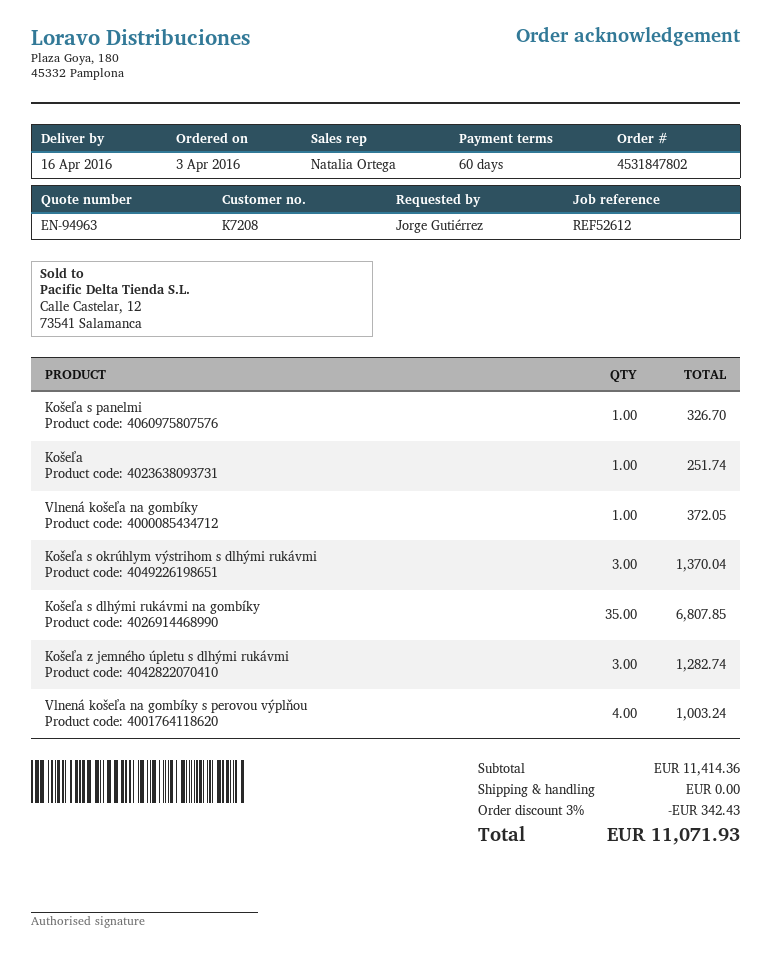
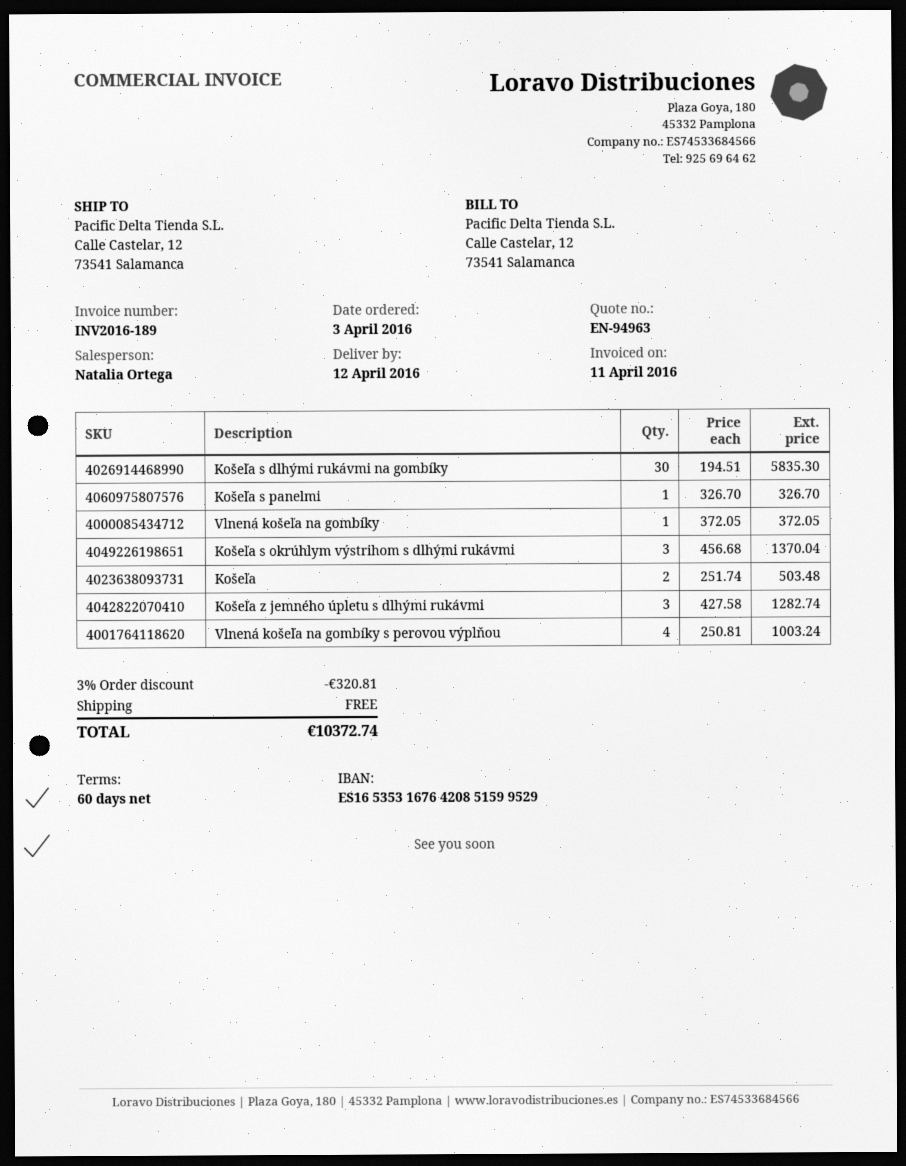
delivery date: 2016-04-16 -> 2016-04-12
Košeľa: 1 for 251.74 -> 2 for 503.48
Košeľa s dlhými rukávmi na gombíky: 35 for 6807.85 -> 30 for 5835.30
discount: 3% = 342.43 -> 3% = 320.81
total: 11071.93 -> 10372.74

